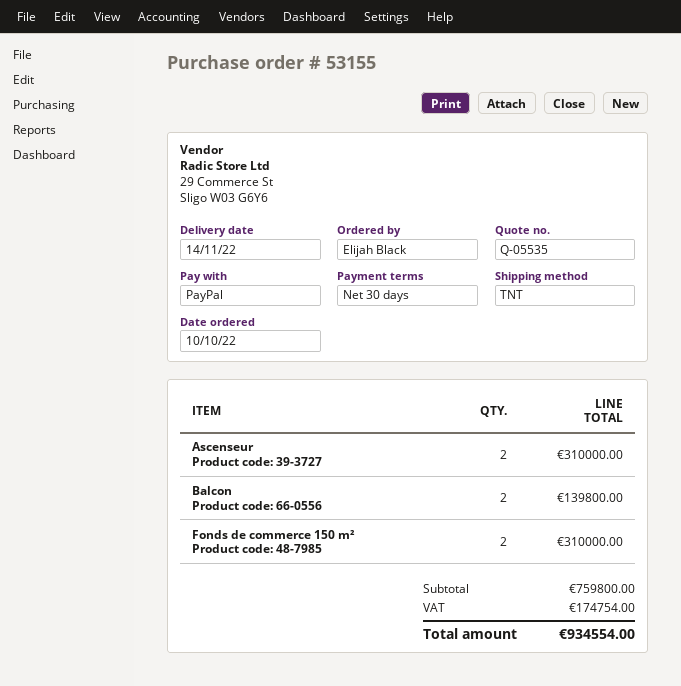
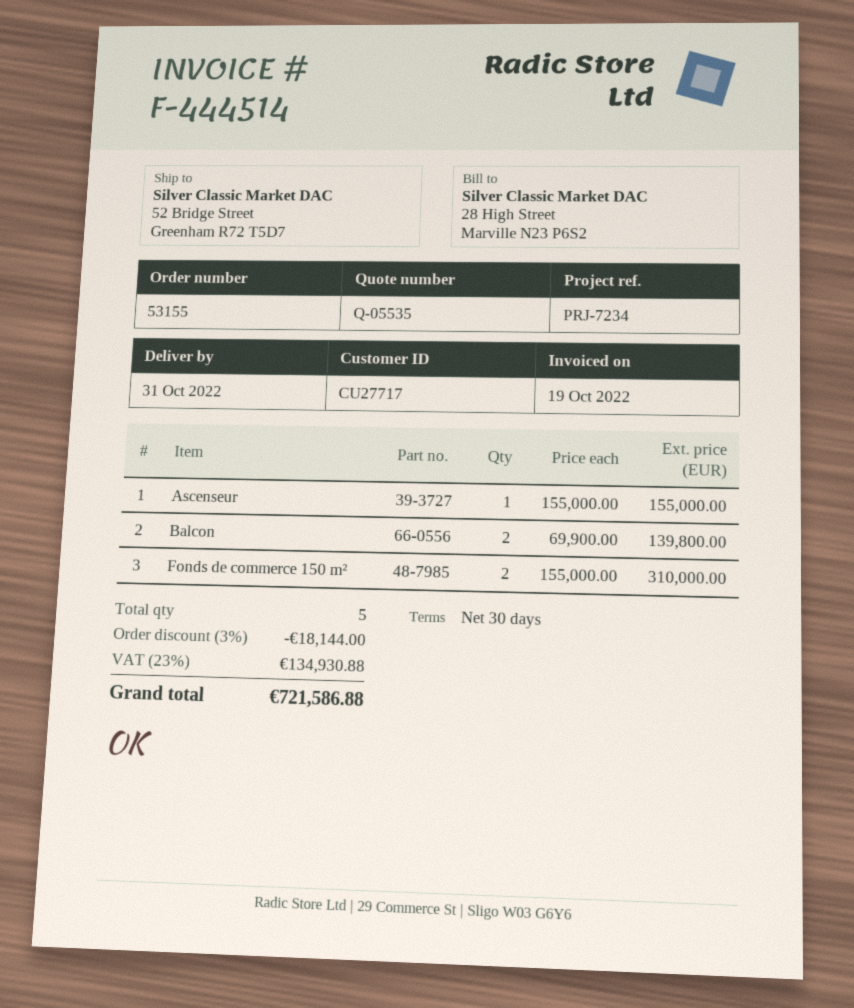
delivery date: 2022-11-14 -> 2022-10-31
Ascenseur: 2 for 310000.00 -> 1 for 155000.00
discount: none -> 3% = 18144.00
tax: 174754.00 -> 134930.88
total: 934554.00 -> 721586.88

